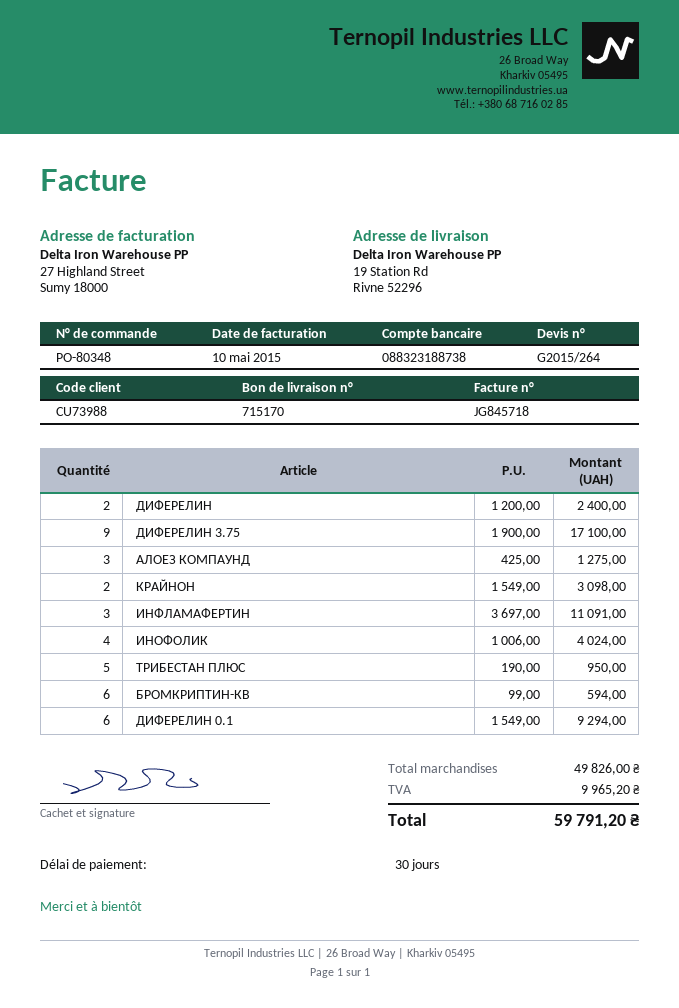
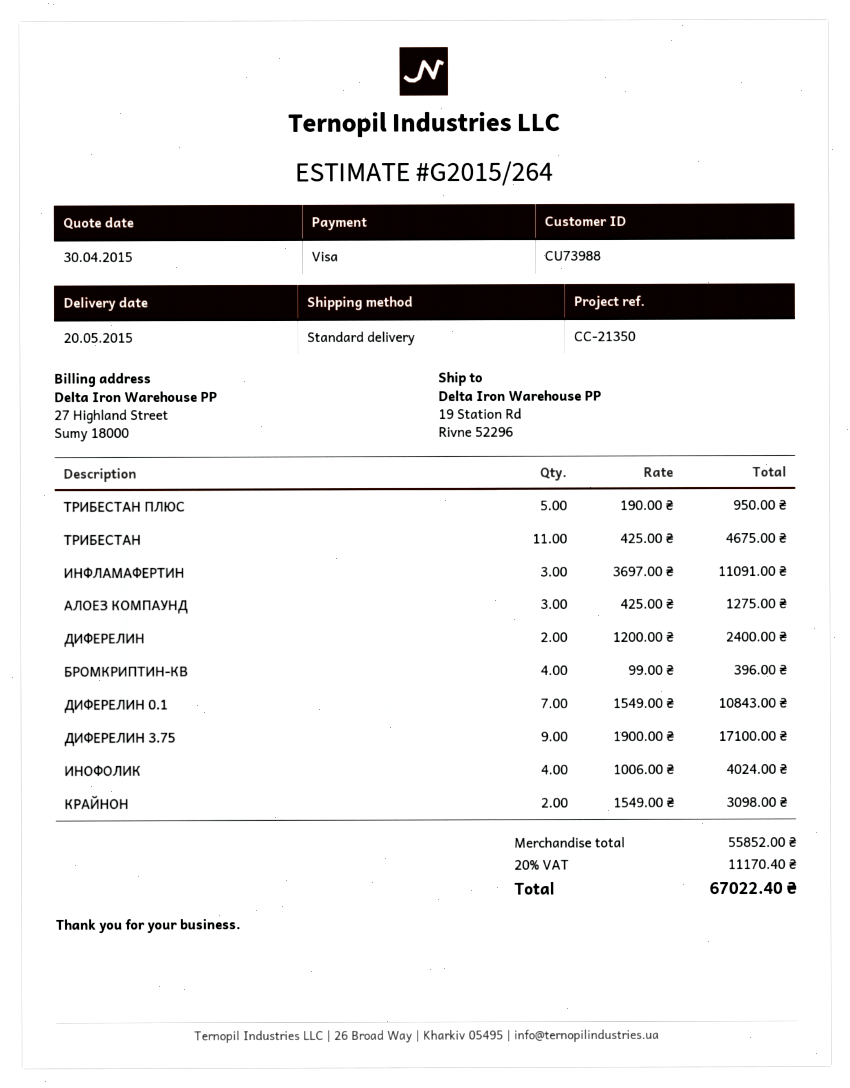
БРОМКРИПТИН-КВ: 6 x 99.00 = 594.00 -> 4 x 99.00 = 396.00
ДИФЕРЕЛИН 0.1: 6 x 1549.00 = 9294.00 -> 7 x 1549.00 = 10843.00
ТРИБЕСТАН: none -> 11 x 425.00 = 4675.00
subtotal: 49826.00 -> 55852.00
tax: 9965.20 -> 11170.40
total: 59791.20 -> 67022.40

